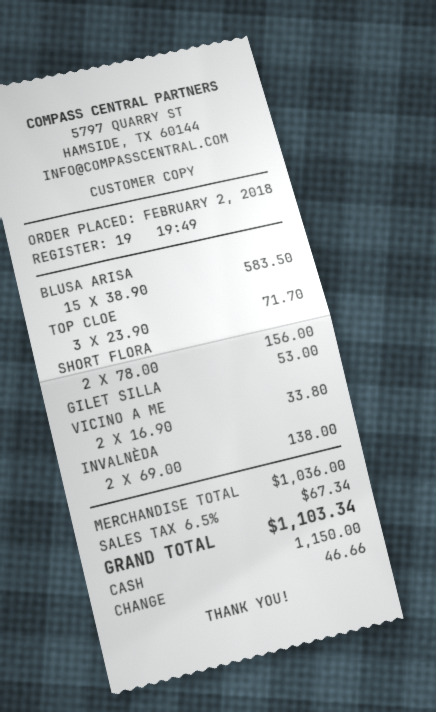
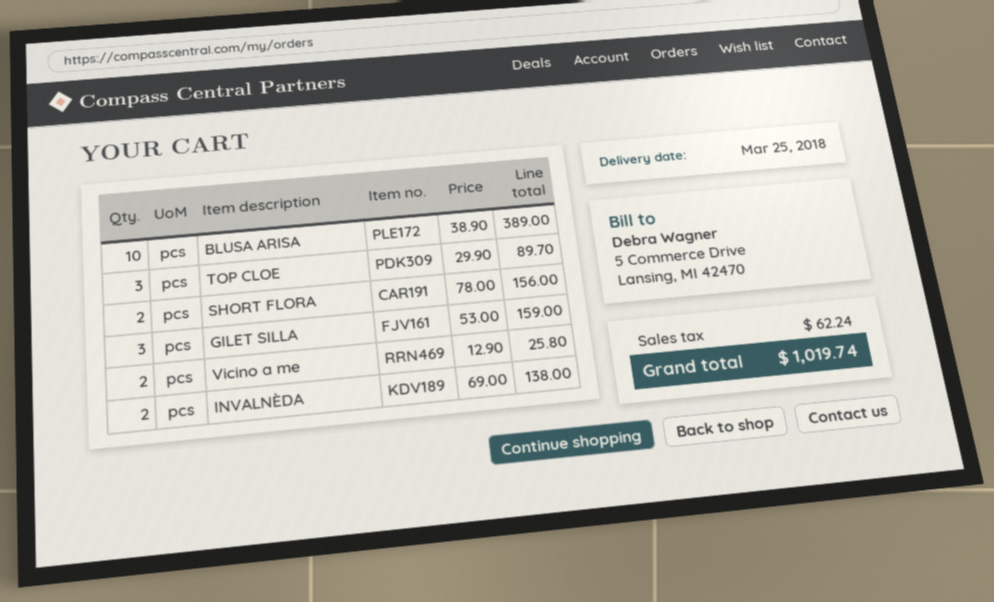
BLUSA ARISA: 15 x 38.90 = 583.50 -> 10 x 38.90 = 389.00
TOP CLOE: 3 x 23.90 = 71.70 -> 3 x 29.90 = 89.70
GILET SILLA: 1 x 53.00 = 53.00 -> 3 x 53.00 = 159.00
VICINO A ME: 2 x 16.90 = 33.80 -> 2 x 12.90 = 25.80
tax: 67.34 -> 62.24
total: 1103.34 -> 1019.74

